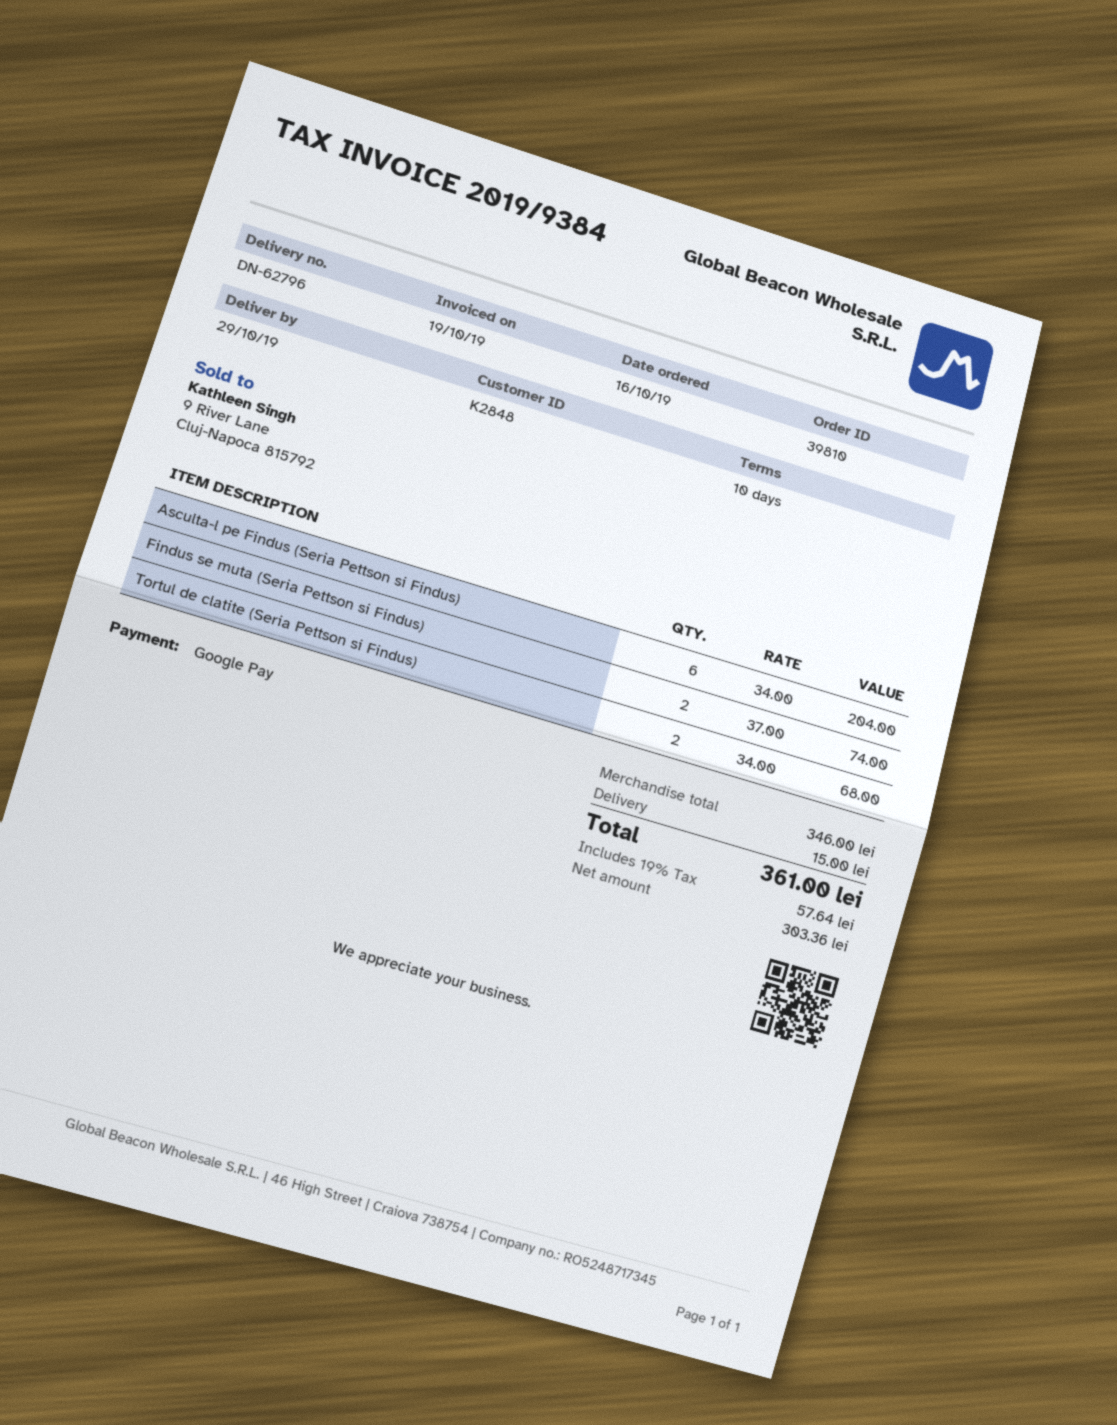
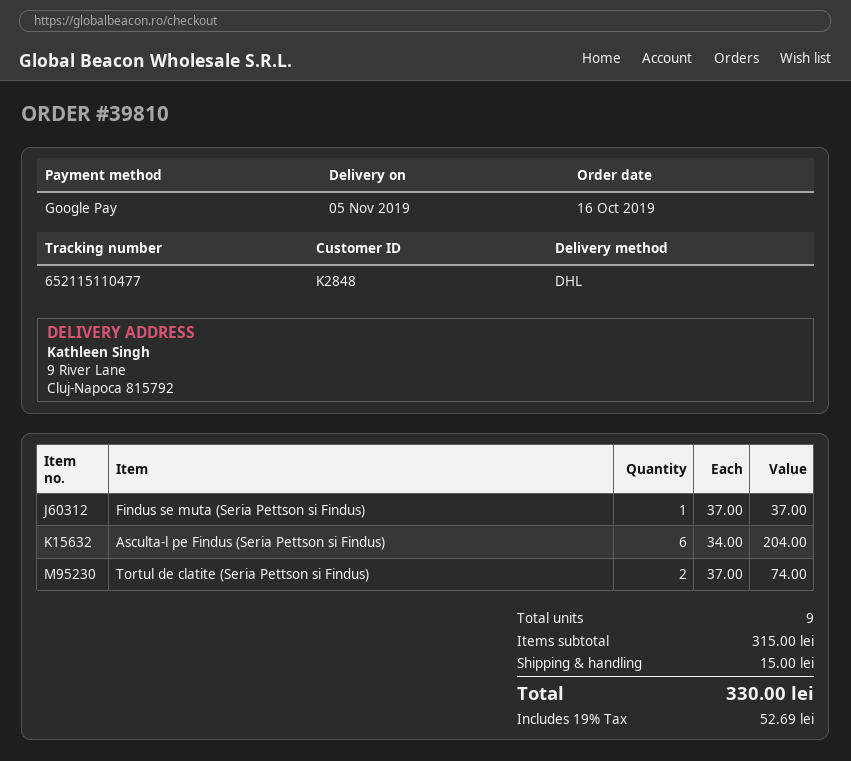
delivery date: 2019-10-29 -> 2019-11-05
Findus se muta (Seria Pettson si Findus): 2 x 37.00 = 74.00 -> 1 x 37.00 = 37.00
Tortul de clatite (Seria Pettson si Findus): 2 x 34.00 = 68.00 -> 2 x 37.00 = 74.00
subtotal: 346.00 -> 315.00
tax: 19% = 57.64 -> 19% = 52.69
total: 361.00 -> 330.00

